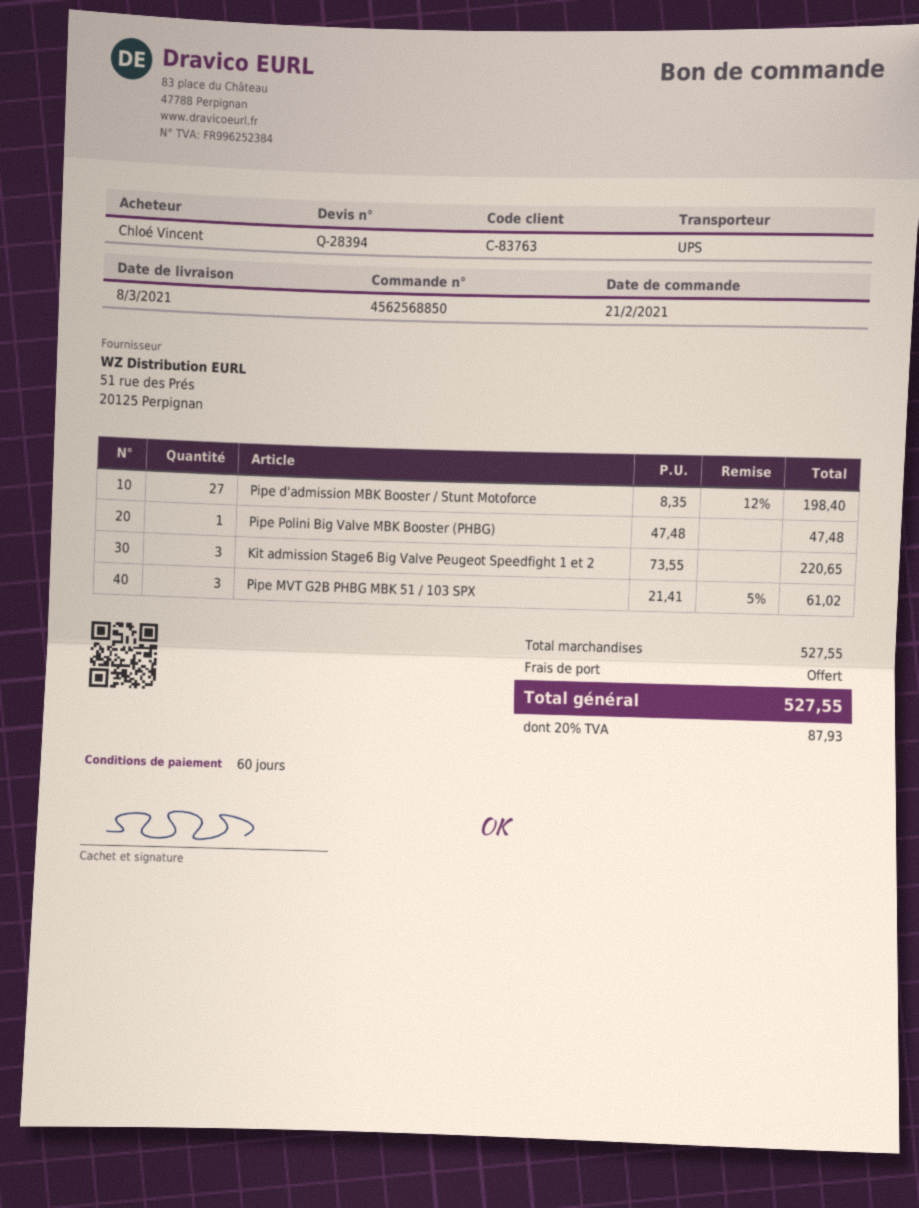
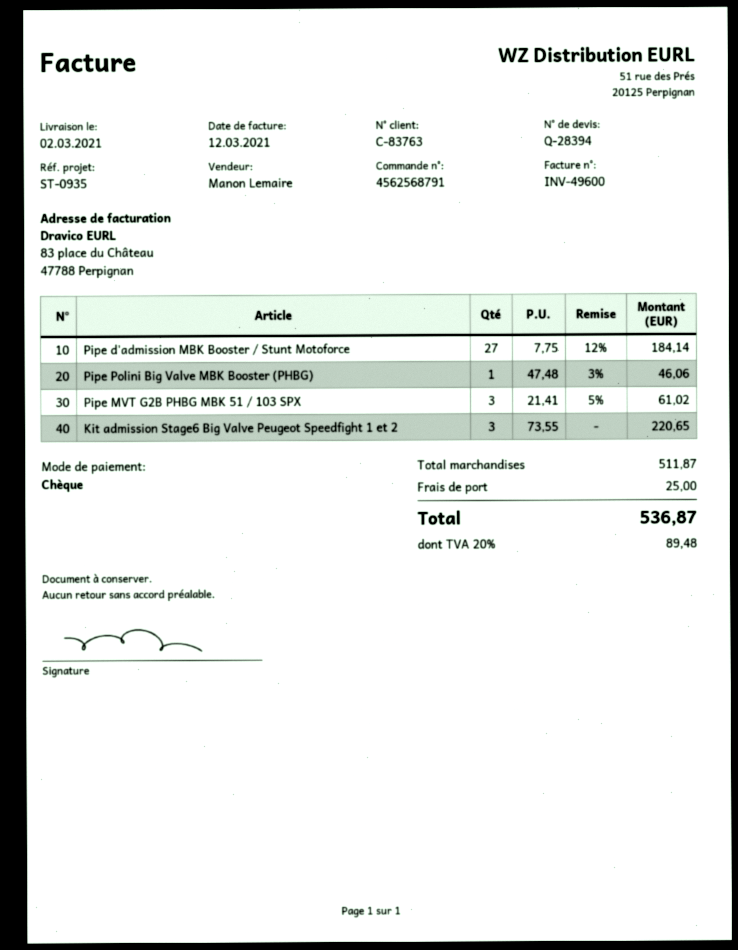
order number: 4562568850 -> 4562568791
delivery date: 2021-03-08 -> 2021-03-02
Pipe d'admission MBK Booster / Stunt Motoforce: 27 x 8.35 - 12% = 198.40 -> 27 x 7.75 - 12% = 184.14
Pipe Polini Big Valve MBK Booster (PHBG): 1 x 47.48 = 47.48 -> 1 x 47.48 - 3% = 46.06
subtotal: 527.55 -> 511.87
shipping: 0.00 -> 25.00
tax: 20% = 87.93 -> 20% = 89.48
total: 527.55 -> 536.87

